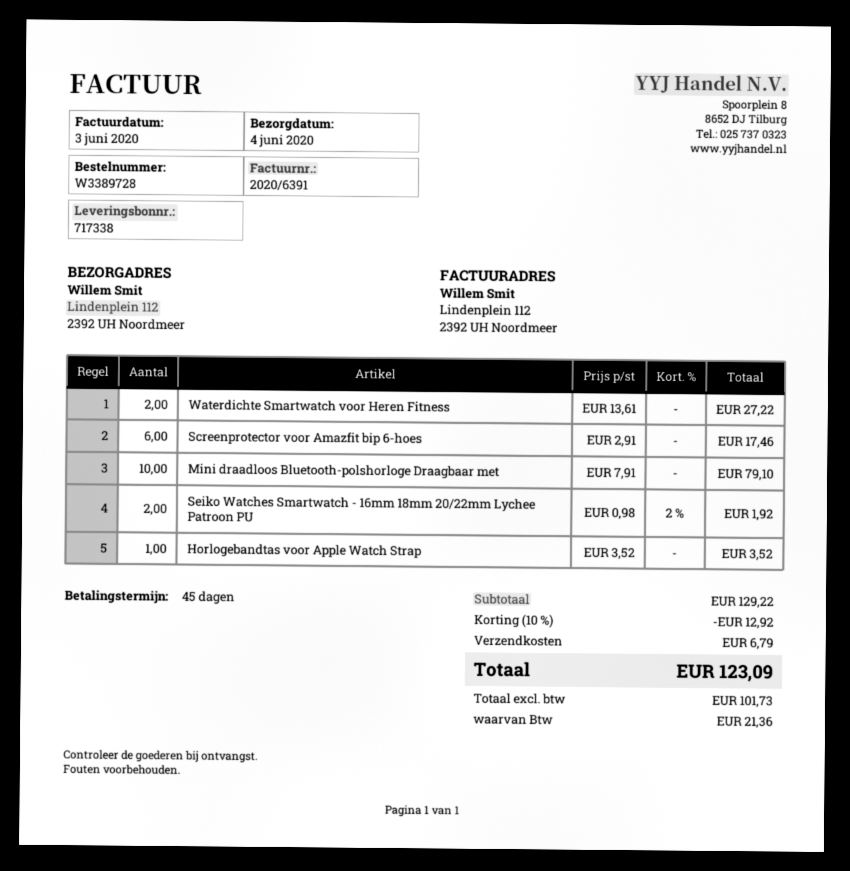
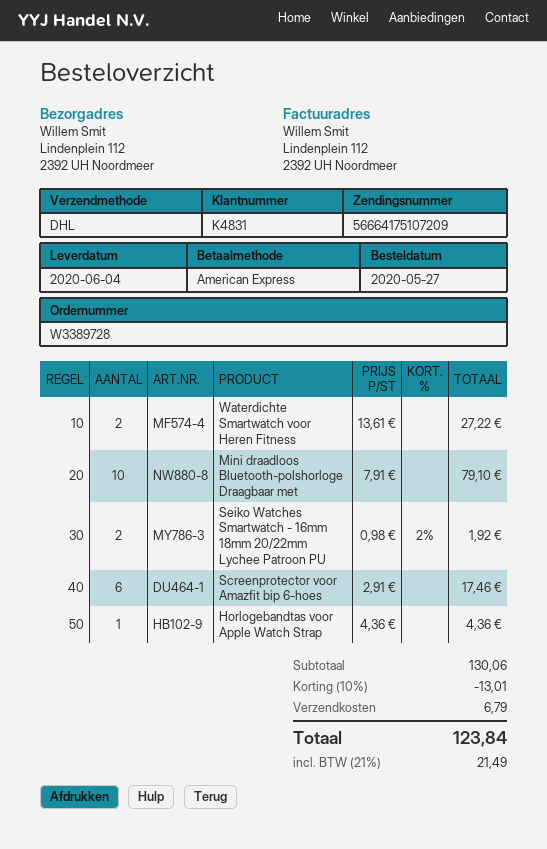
Horlogebandtas voor Apple Watch Strap: 1 x 3.52 = 3.52 -> 1 x 4.36 = 4.36
subtotal: 129.22 -> 130.06
discount: 10% = 12.92 -> 10% = 13.01
tax: 21.36 -> 21.49
total: 123.09 -> 123.84

